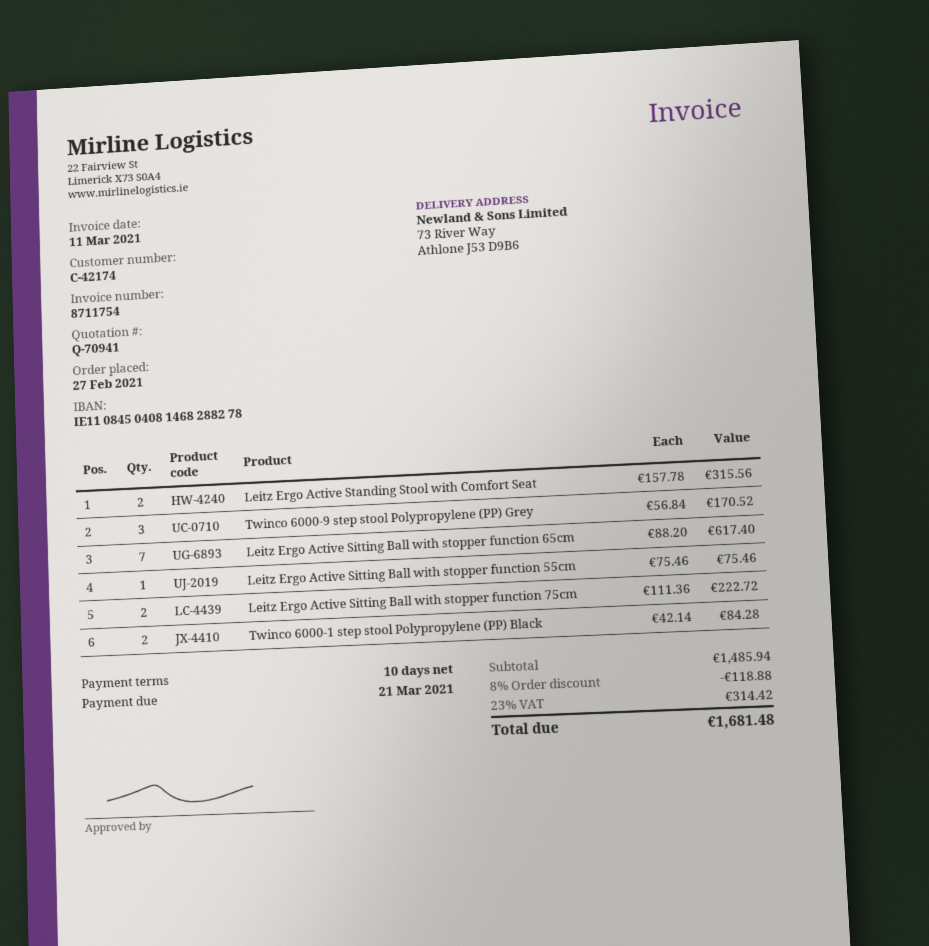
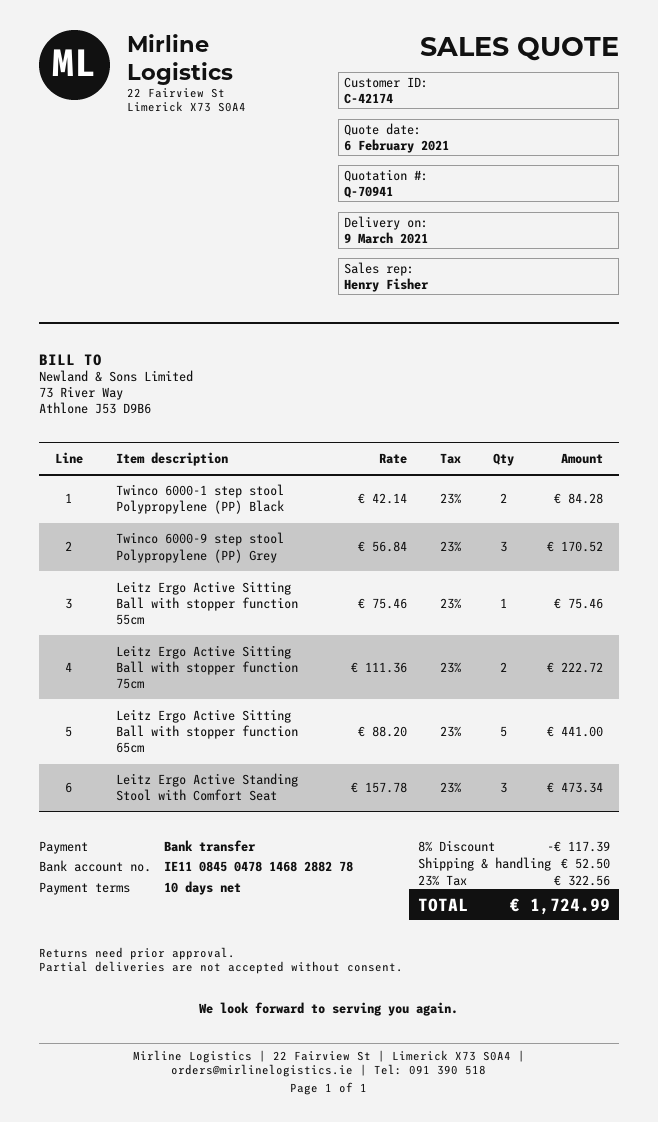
bank account: IE11084504081468288278 -> IE11084504781468288278
Leitz Ergo Active Standing Stool with Comfort Seat: 2 x 157.78 = 315.56 -> 3 x 157.78 = 473.34
Leitz Ergo Active Sitting Ball with stopper function 65cm: 7 x 88.20 = 617.40 -> 5 x 88.20 = 441.00
discount: 8% = 118.88 -> 8% = 117.39
shipping: none -> 52.50
tax: 23% = 314.42 -> 23% = 322.56
total: 1681.48 -> 1724.99

